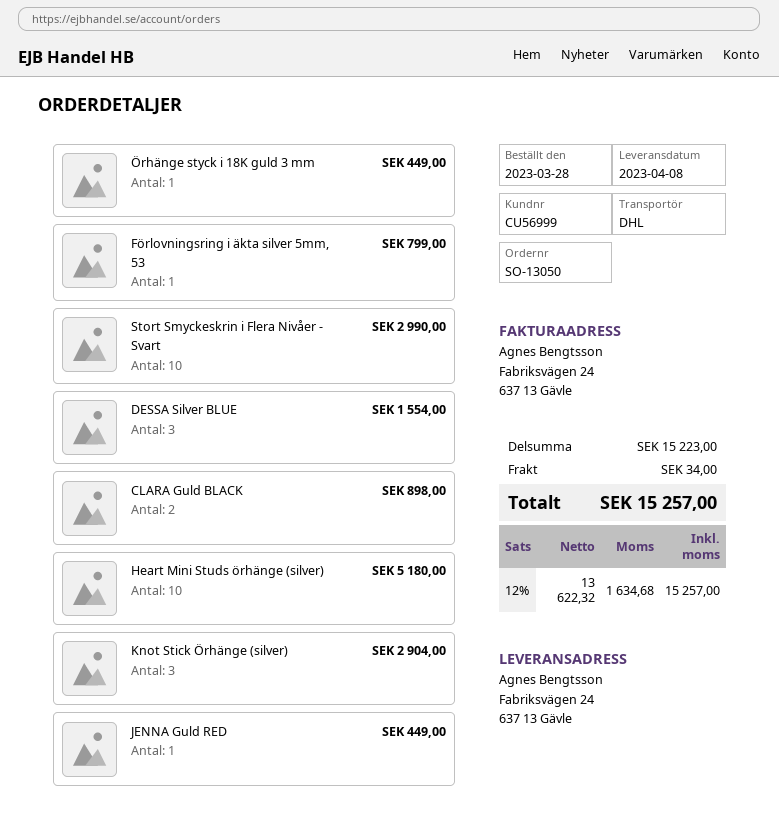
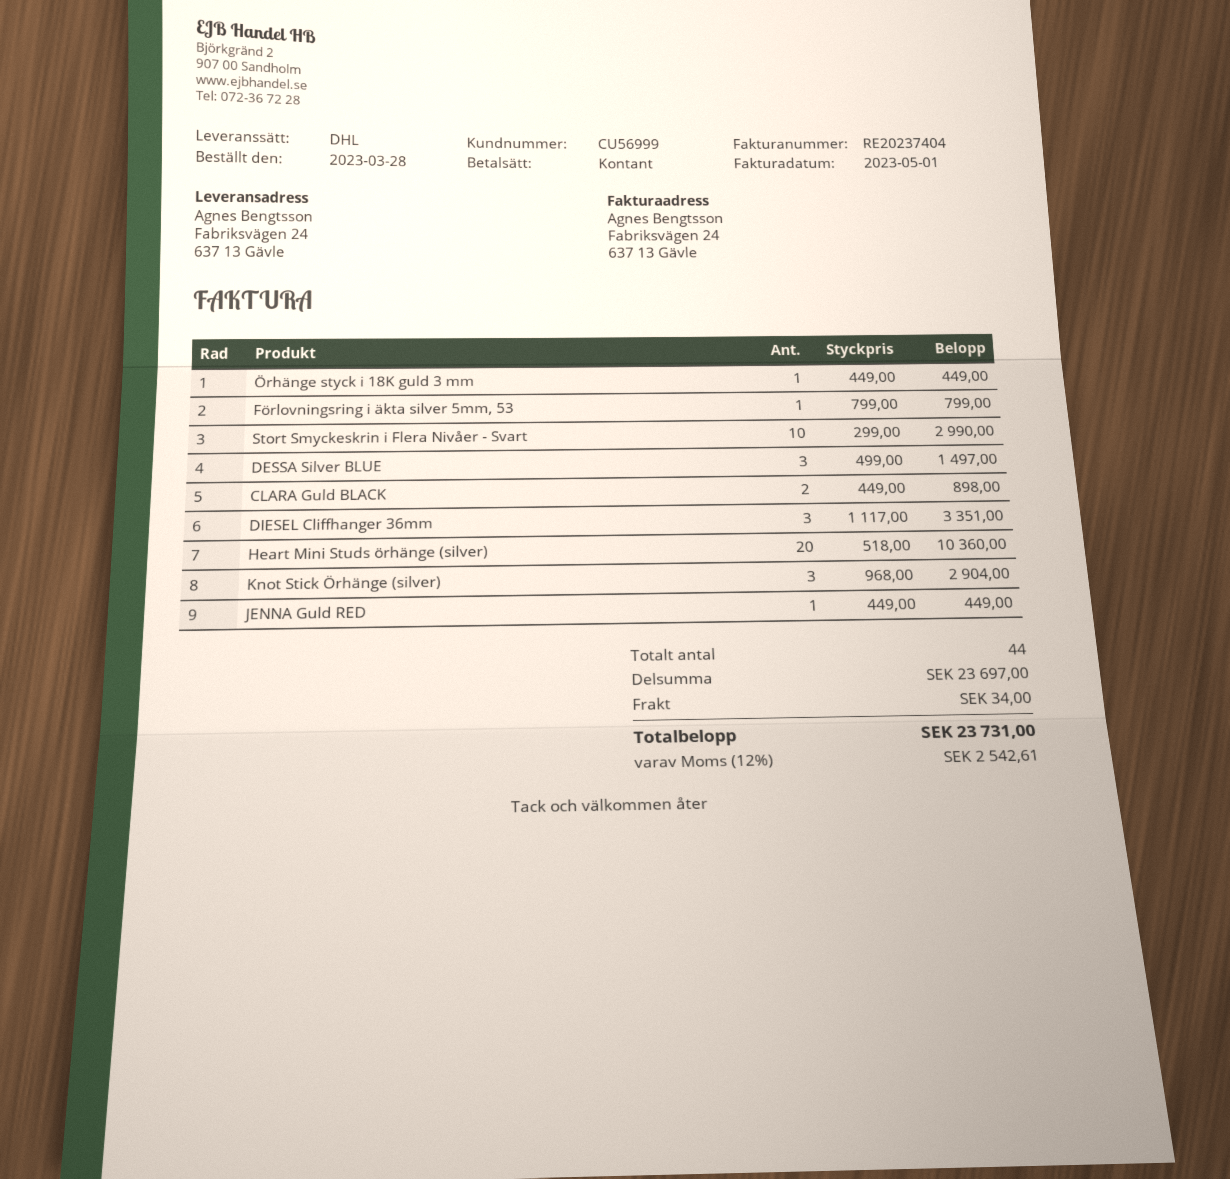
DESSA Silver BLUE: 3 for 1554.00 -> 3 for 1497.00
Heart Mini Studs örhänge (silver): 10 for 5180.00 -> 20 for 10360.00
DIESEL Cliffhanger 36mm: none -> 3 for 3351.00
subtotal: 15223.00 -> 23697.00
tax: 12% = 1634.68 -> 12% = 2542.61
total: 15257.00 -> 23731.00

